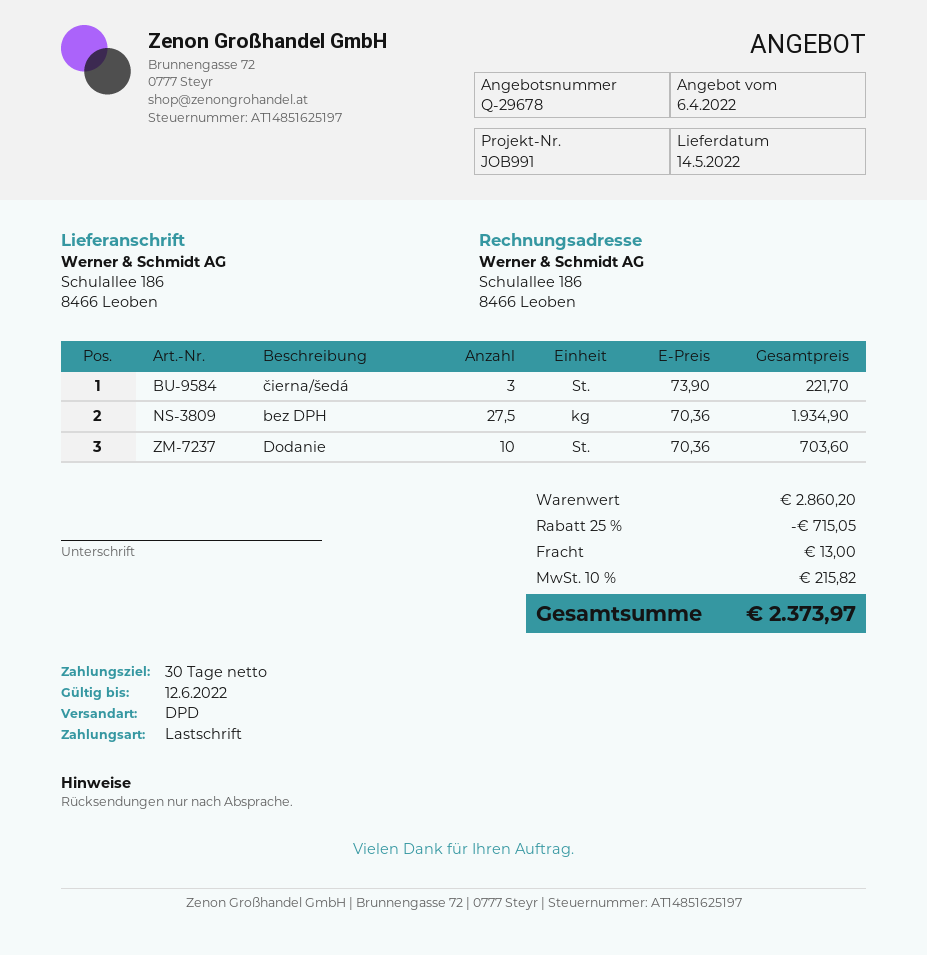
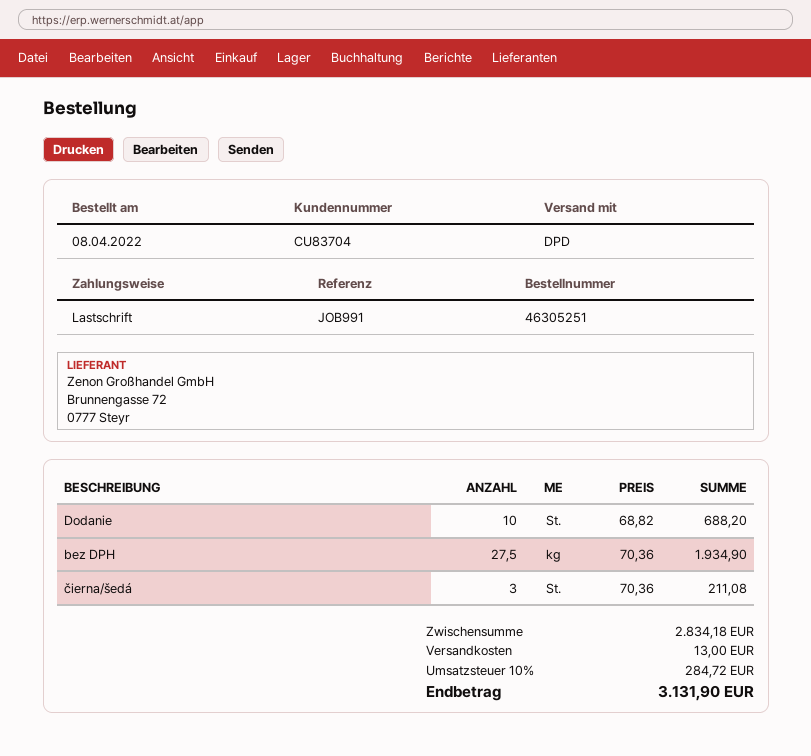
čierna/šedá: 3 x 73.90 = 221.70 -> 3 x 70.36 = 211.08
Dodanie: 10 x 70.36 = 703.60 -> 10 x 68.82 = 688.20
subtotal: 2860.20 -> 2834.18
discount: 25% = 715.05 -> none
tax: 10% = 215.82 -> 10% = 284.72
total: 2373.97 -> 3131.90

